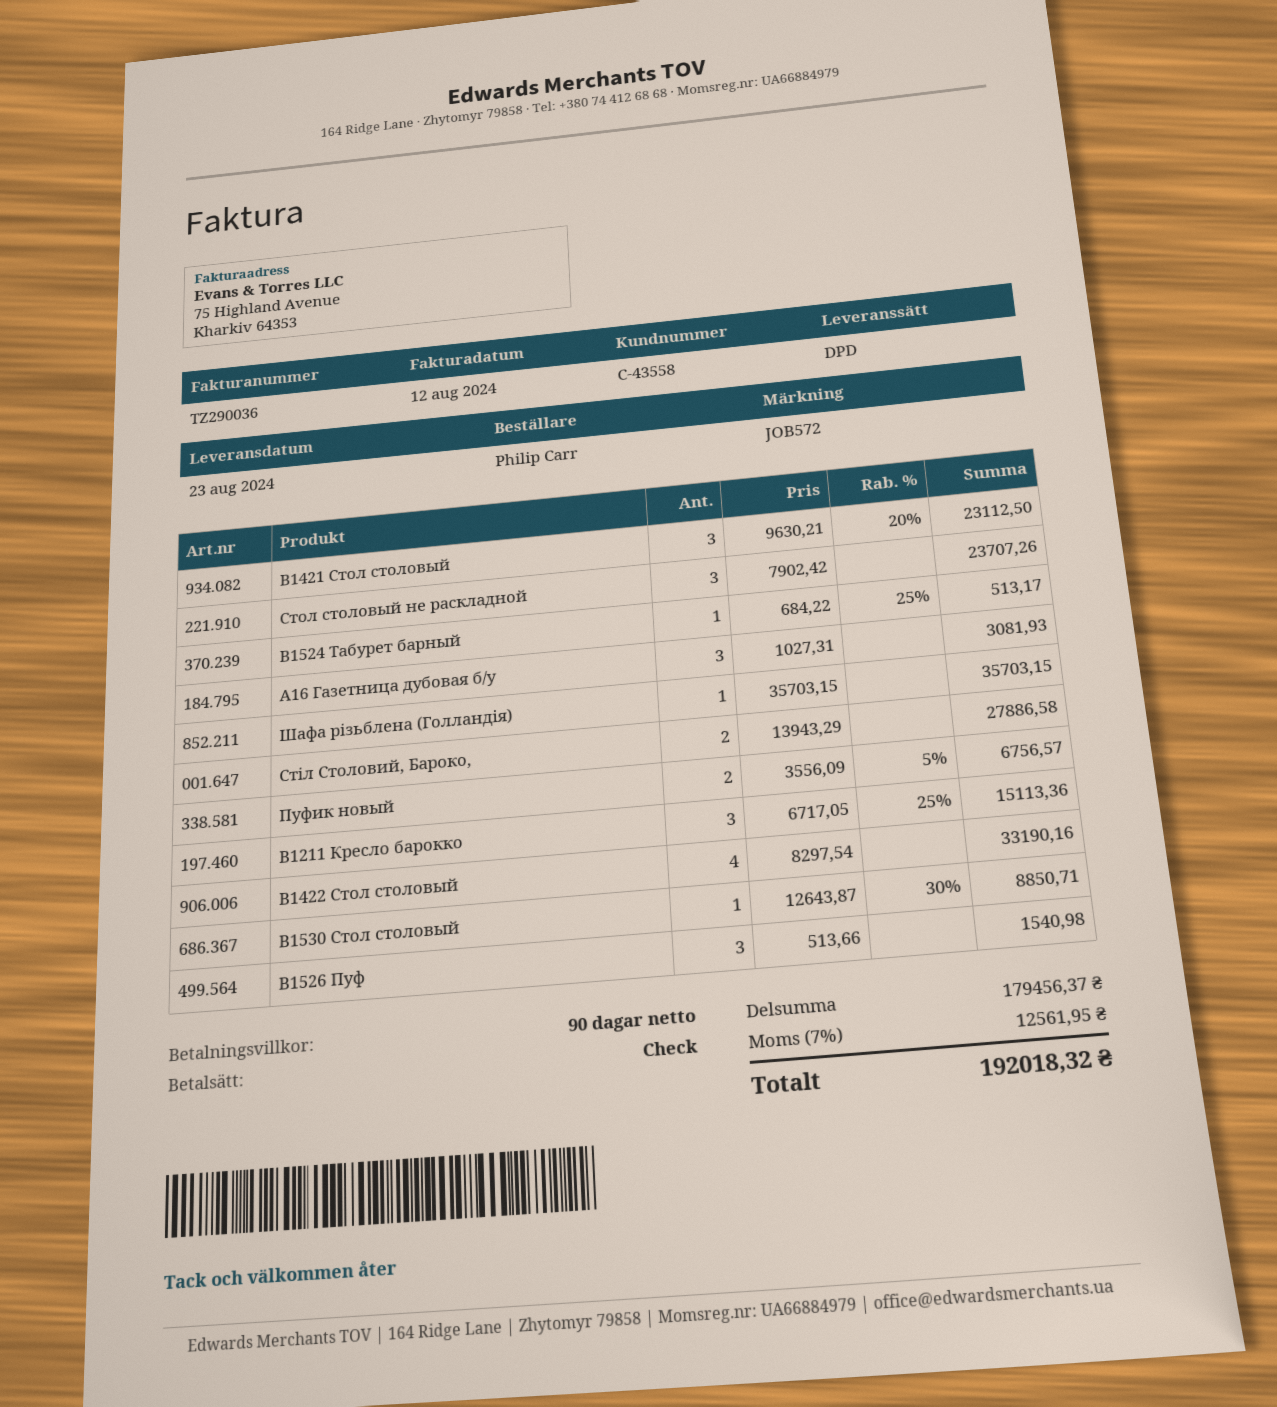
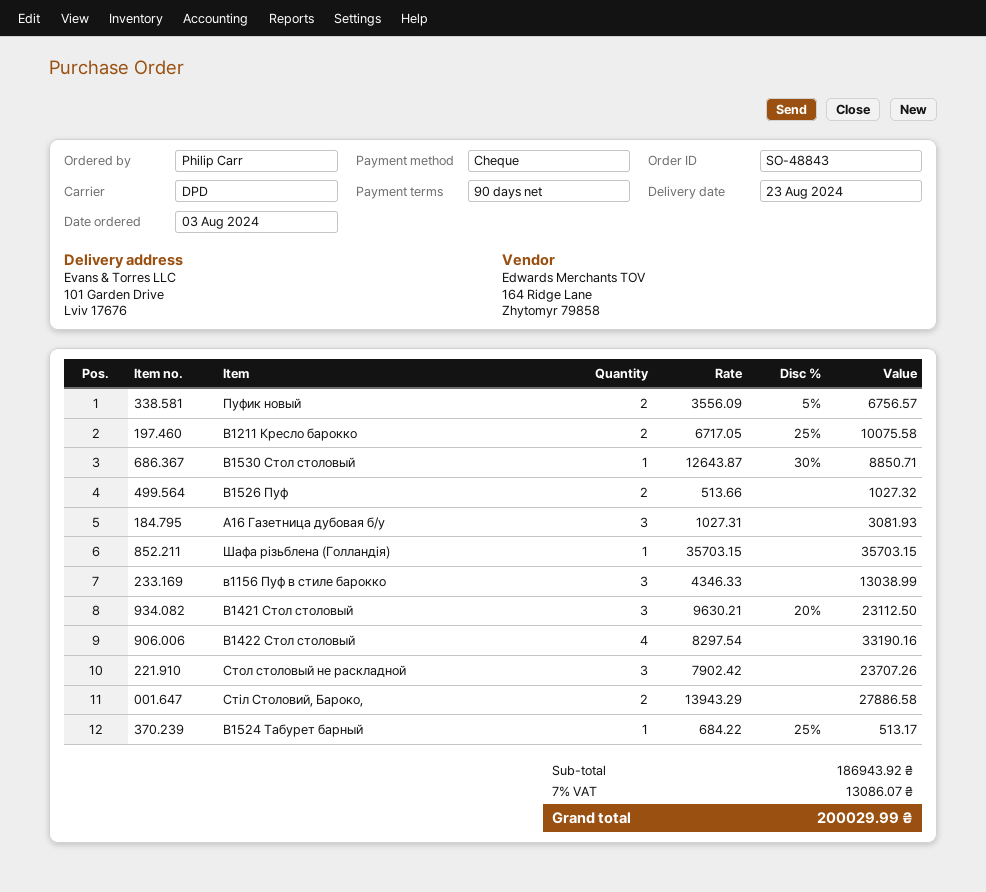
В1211 Кресло барокко: 3 x 6717.05 - 25% = 15113.36 -> 2 x 6717.05 - 25% = 10075.58
В1526 Пуф: 3 x 513.66 = 1540.98 -> 2 x 513.66 = 1027.32
в1156 Пуф в стиле барокко: none -> 3 x 4346.33 = 13038.99
subtotal: 179456.37 -> 186943.92
tax: 7% = 12561.95 -> 7% = 13086.07
total: 192018.32 -> 200029.99

